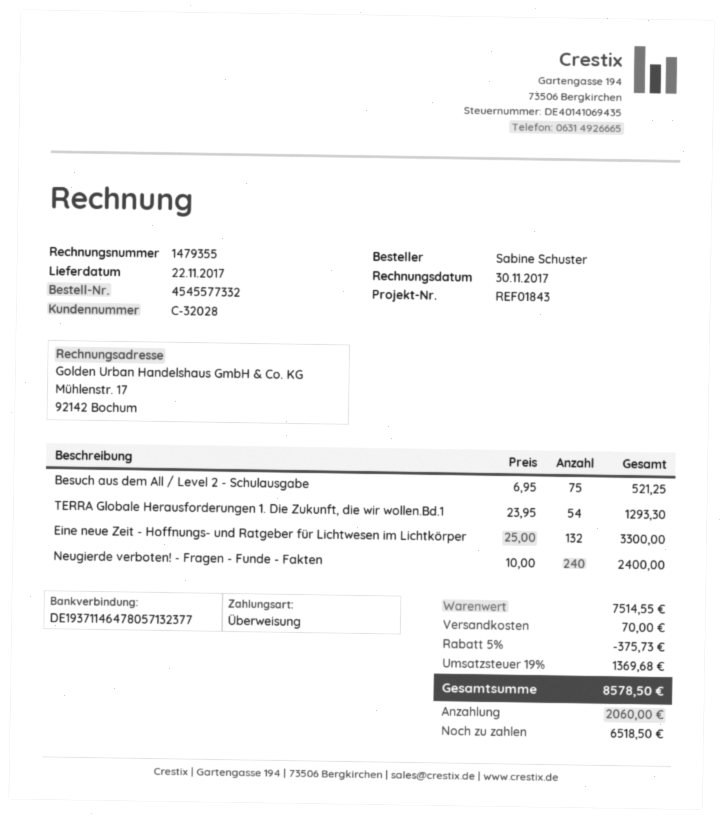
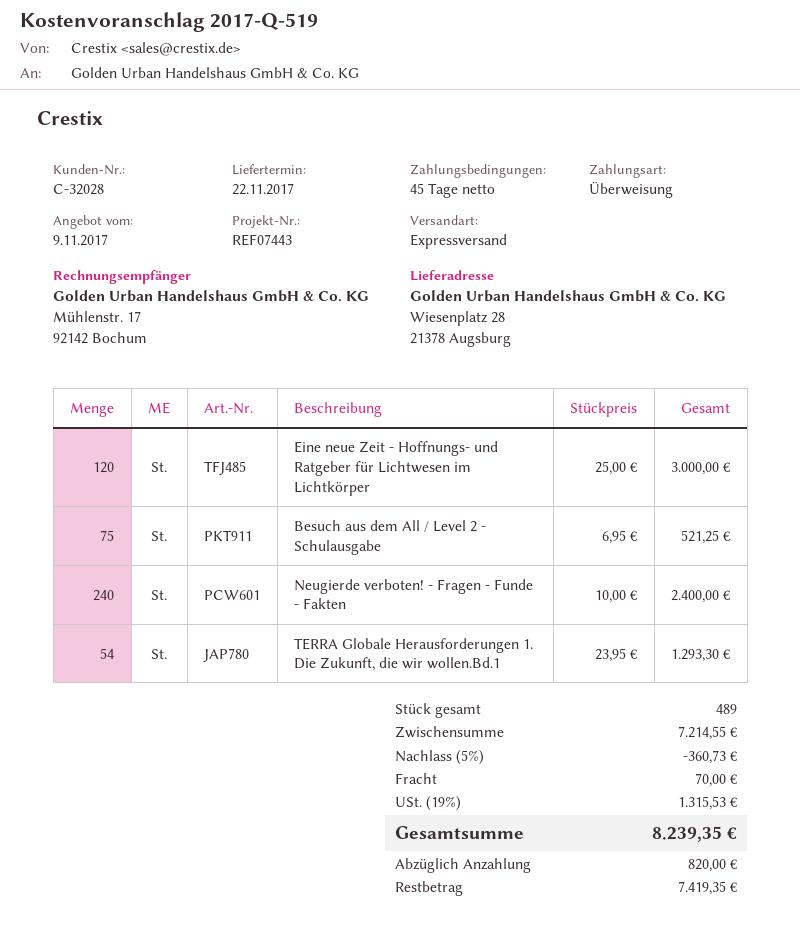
reference: REF01843 -> REF07443
Eine neue Zeit - Hoffnungs- und Ratgeber für Lichtwesen im Lichtkörper: 132 x 25.00 = 3300.00 -> 120 x 25.00 = 3000.00
subtotal: 7514.55 -> 7214.55
discount: 5% = 375.73 -> 5% = 360.73
tax: 19% = 1369.68 -> 19% = 1315.53
total: 8578.50 -> 8239.35
deposit: 2060.00 -> 820.00
balance: 6518.50 -> 7419.35

